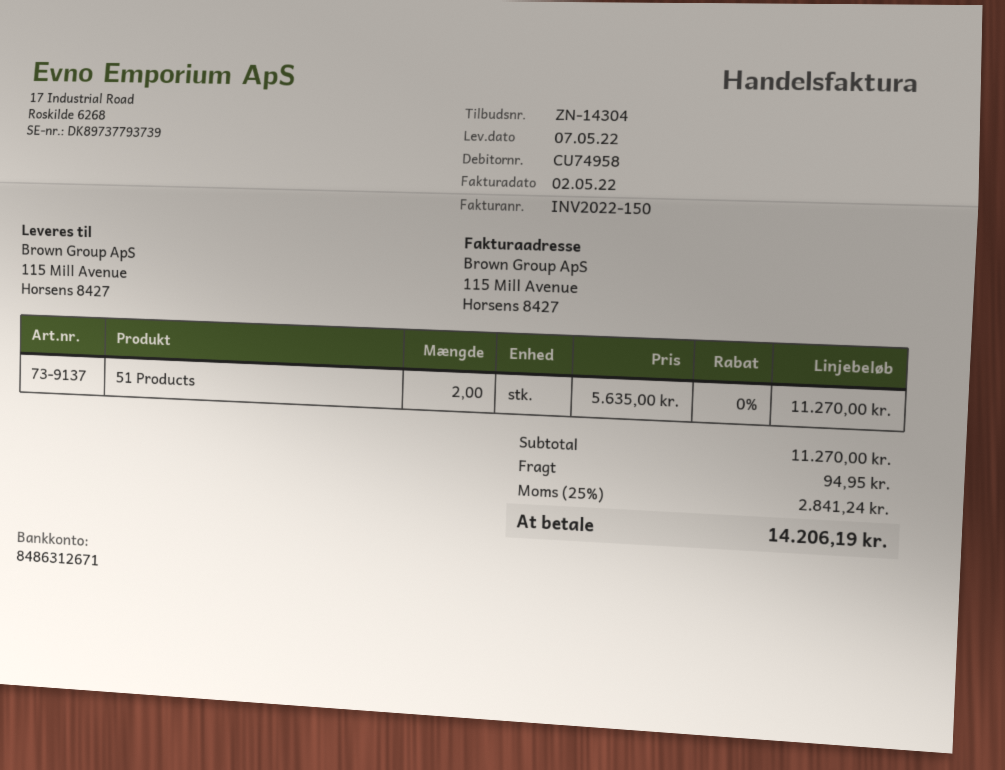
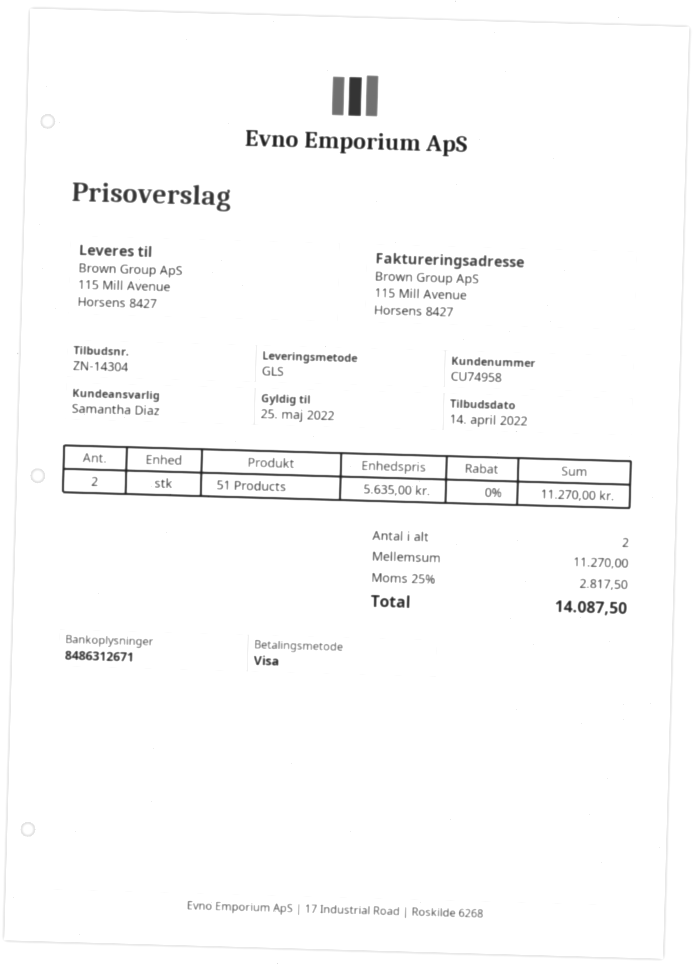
shipping: 94.95 -> none
tax: 25% = 2841.24 -> 25% = 2817.50
total: 14206.19 -> 14087.50

